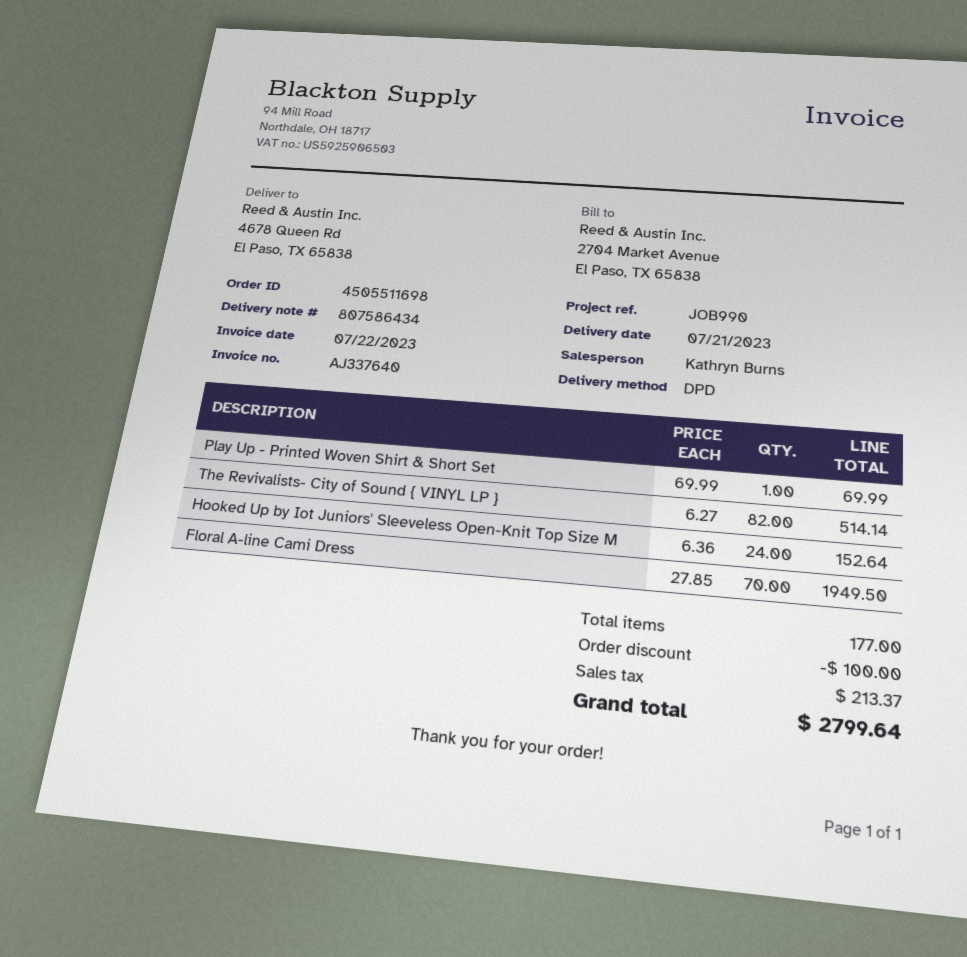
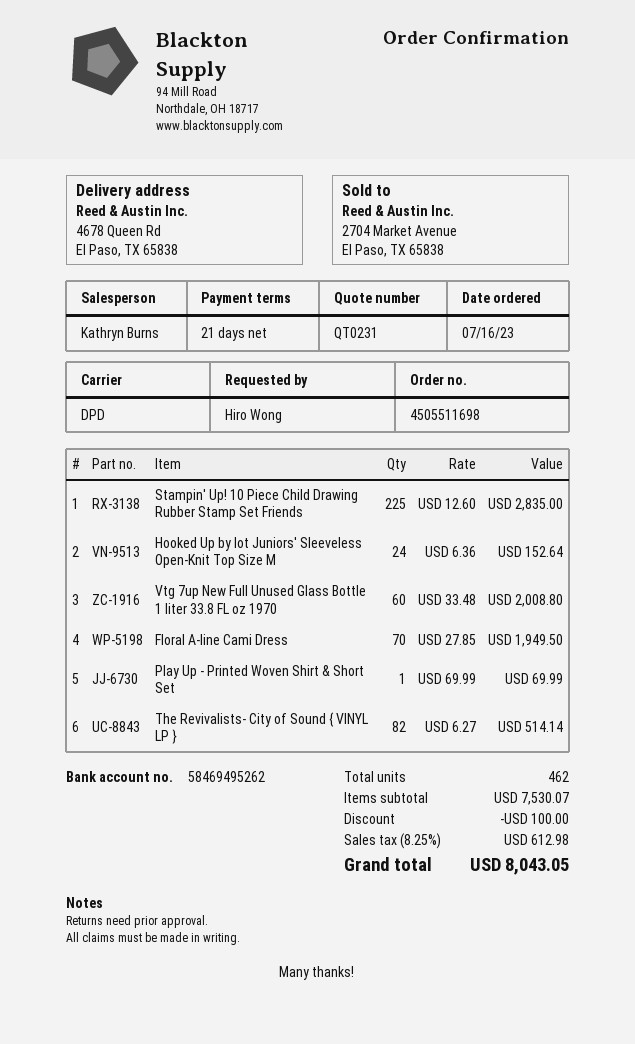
Stampin' Up! 10 Piece Child Drawing Rubber Stamp Set Friends: none -> 225 x 12.60 = 2835.00
Vtg 7up New Full Unused Glass Bottle 1 liter 33.8 FL oz 1970: none -> 60 x 33.48 = 2008.80
total quantity: 177 -> 462
tax: 213.37 -> 612.98
total: 2799.64 -> 8043.05

